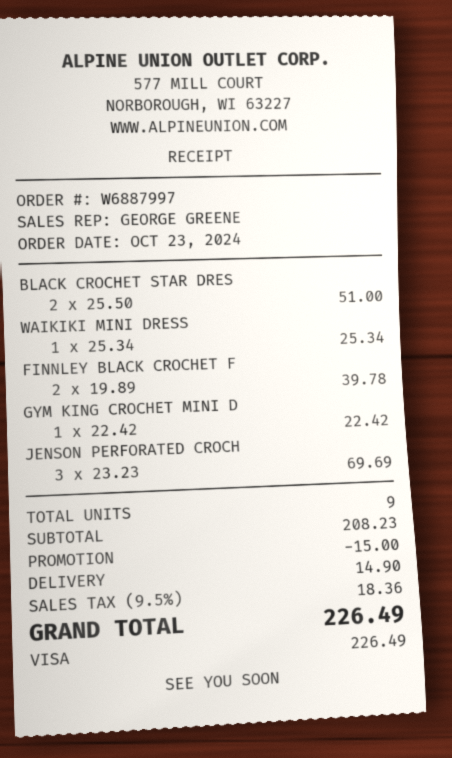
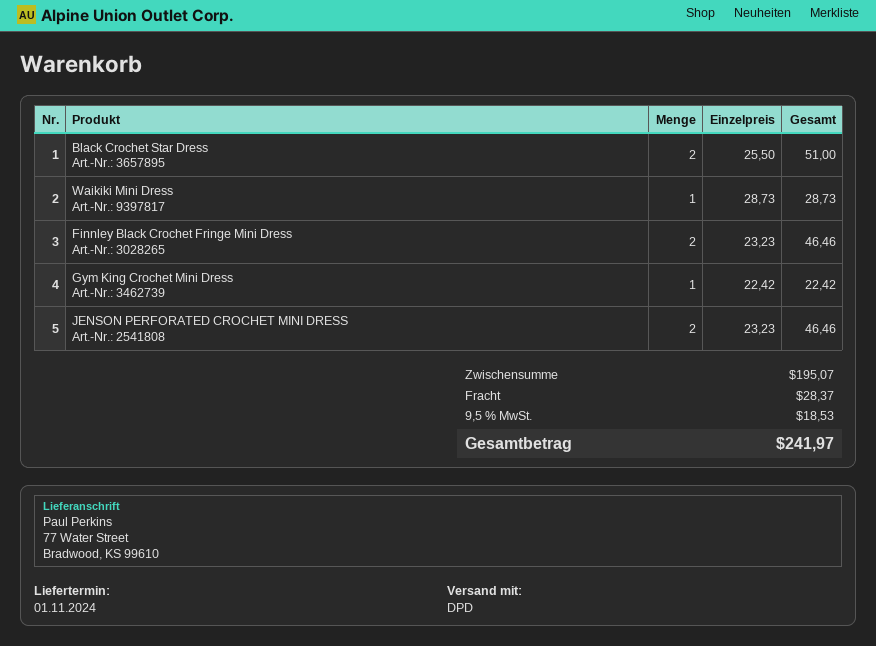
WAIKIKI MINI DRESS: 1 x 25.34 = 25.34 -> 1 x 28.73 = 28.73
FINNLEY BLACK CROCHET F: 2 x 19.89 = 39.78 -> 2 x 23.23 = 46.46
JENSON PERFORATED CROCH: 3 x 23.23 = 69.69 -> 2 x 23.23 = 46.46
subtotal: 208.23 -> 195.07
discount: 15.00 -> none
shipping: 14.90 -> 28.37
tax: 9.5% = 18.36 -> 9.5% = 18.53
total: 226.49 -> 241.97

